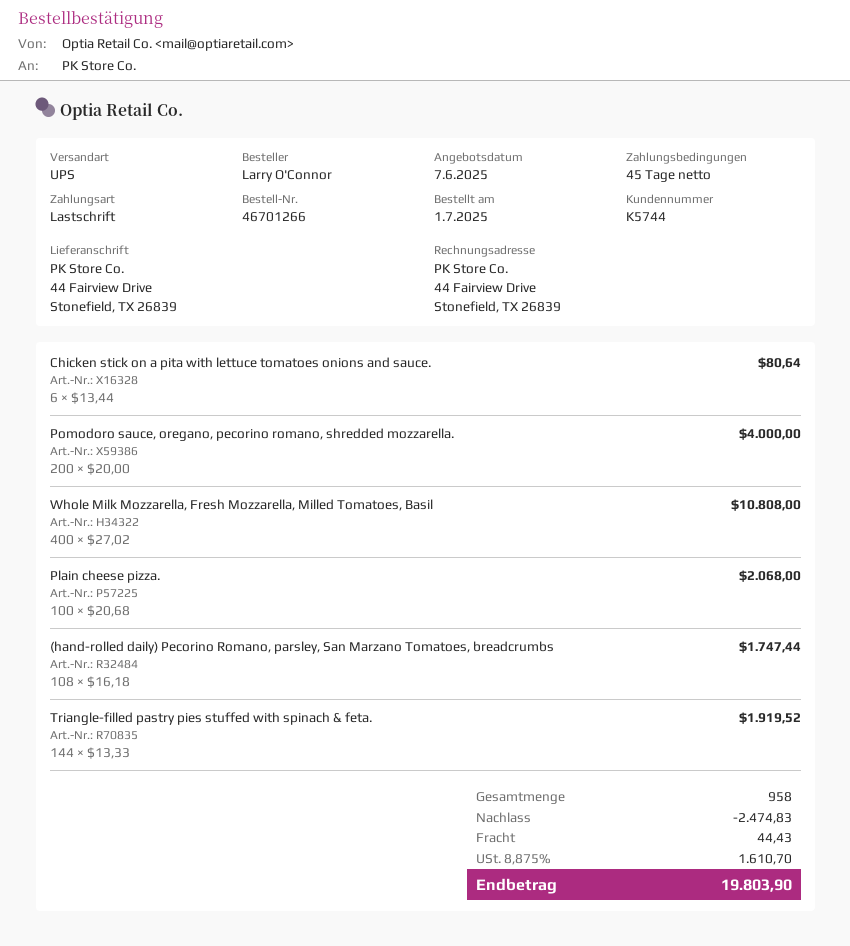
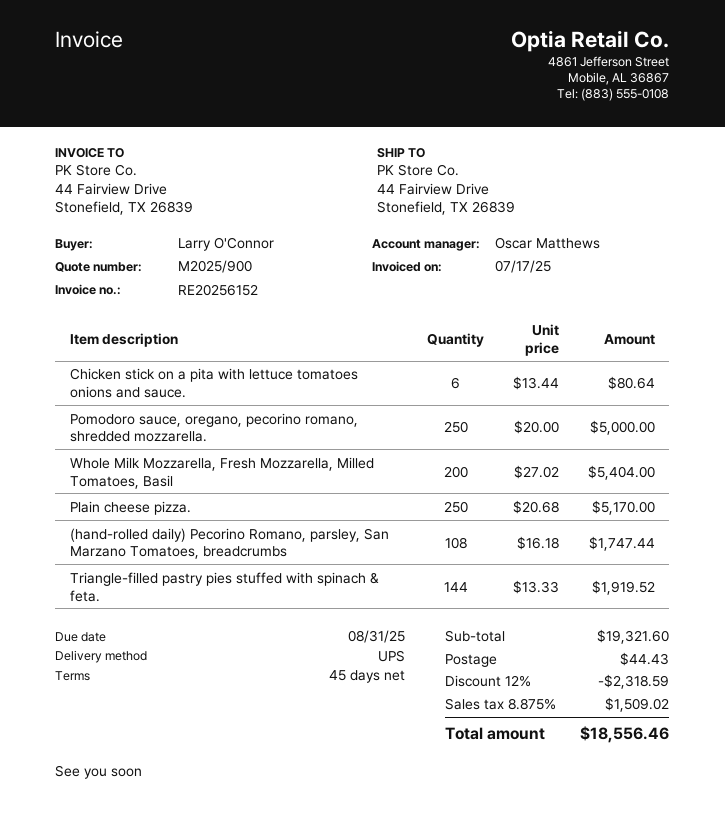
Pomodoro sauce, oregano, pecorino romano, shredded mozzarella.: 200 x 20.00 = 4000.00 -> 250 x 20.00 = 5000.00
Whole Milk Mozzarella, Fresh Mozzarella, Milled Tomatoes, Basil: 400 x 27.02 = 10808.00 -> 200 x 27.02 = 5404.00
Plain cheese pizza.: 100 x 20.68 = 2068.00 -> 250 x 20.68 = 5170.00
discount: 2474.83 -> 2318.59
tax: 8.875% = 1610.70 -> 8.875% = 1509.02
total: 19803.90 -> 18556.46

